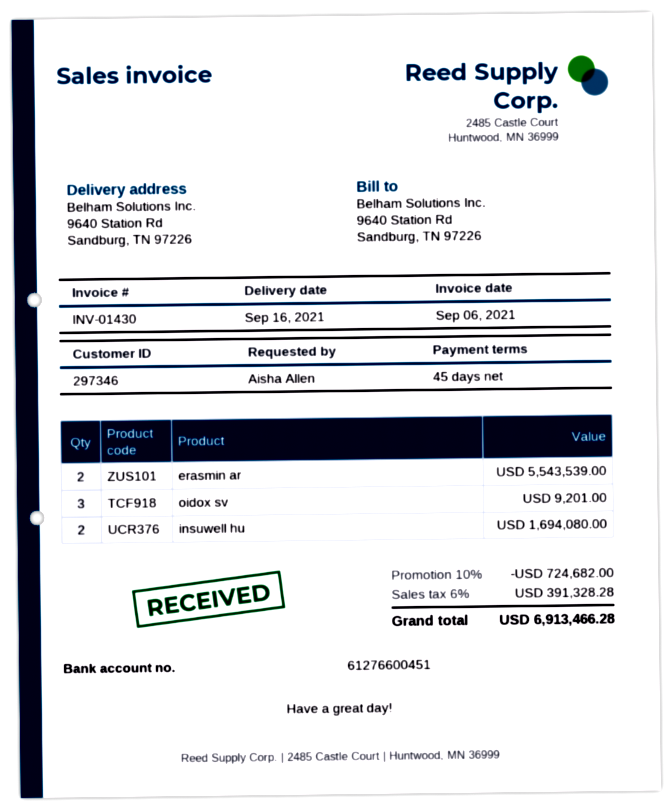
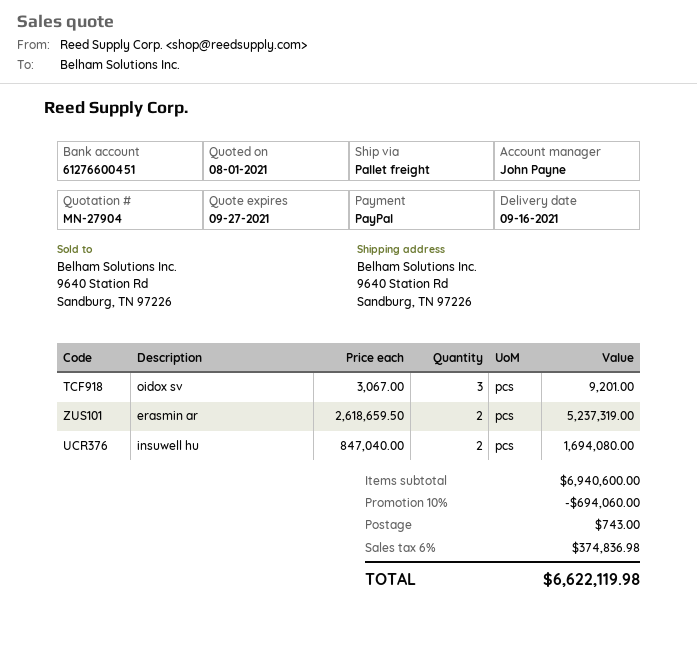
erasmin ar: 2 for 5543539.00 -> 2 for 5237319.00
discount: 10% = 724682.00 -> 10% = 694060.00
shipping: none -> 743.00
tax: 6% = 391328.28 -> 6% = 374836.98
total: 6913466.28 -> 6622119.98

